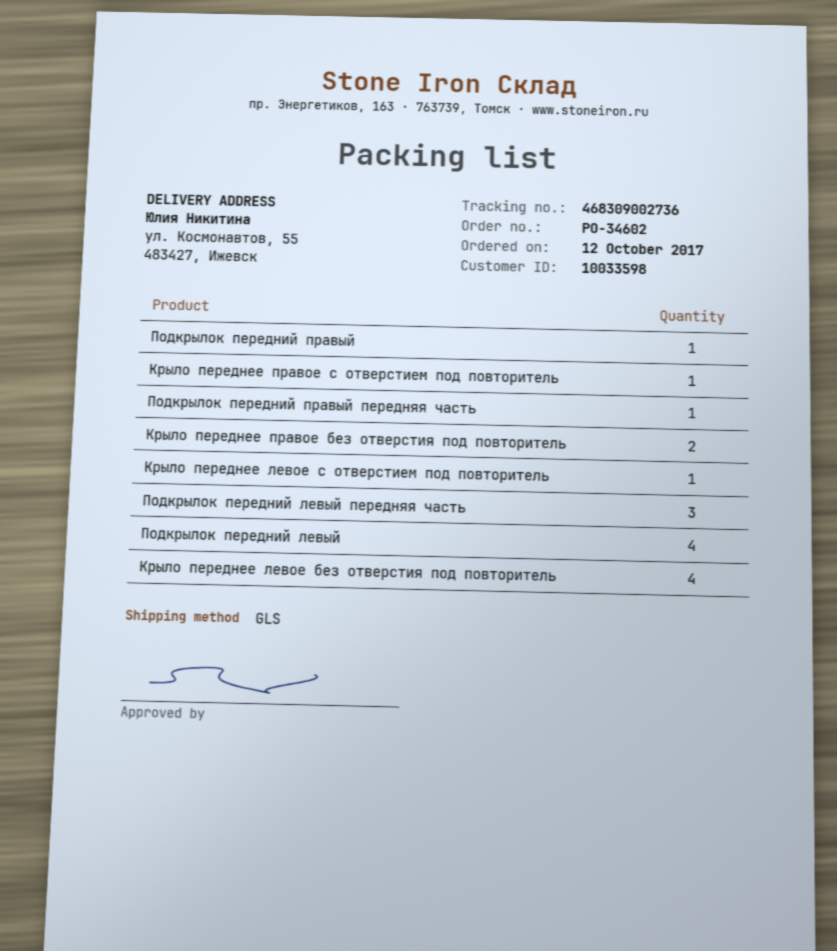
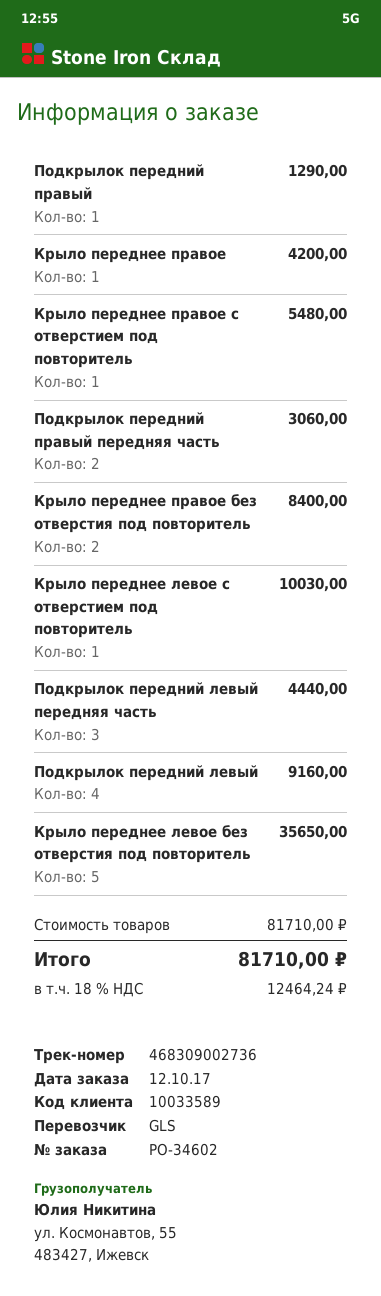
customer number: 10033598 -> 10033589
Подкрылок передний правый передняя часть: 1 -> 2
Крыло переднее левое без отверстия под повторитель: 4 -> 5
Крыло переднее правое: none -> 1

